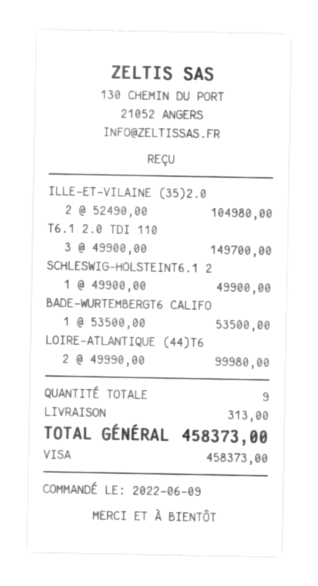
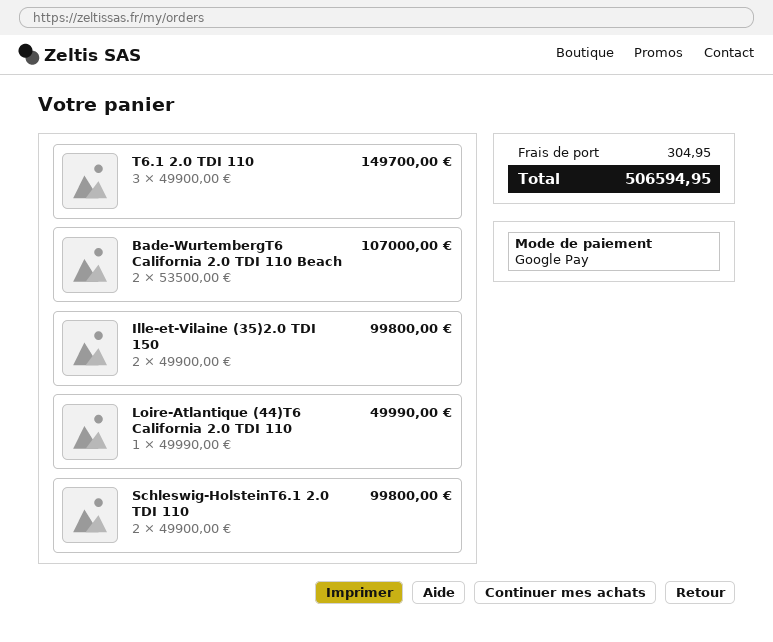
payment method: Visa -> Google Pay
ILLE-ET-VILAINE (35)2.0: 2 x 52490.00 = 104980.00 -> 2 x 49900.00 = 99800.00
SCHLESWIG-HOLSTEINT6.1 2: 1 x 49900.00 = 49900.00 -> 2 x 49900.00 = 99800.00
BADE-WURTEMBERGT6 CALIFO: 1 x 53500.00 = 53500.00 -> 2 x 53500.00 = 107000.00
LOIRE-ATLANTIQUE (44)T6: 2 x 49990.00 = 99980.00 -> 1 x 49990.00 = 49990.00
shipping: 313.00 -> 304.95
total: 458373.00 -> 506594.95

